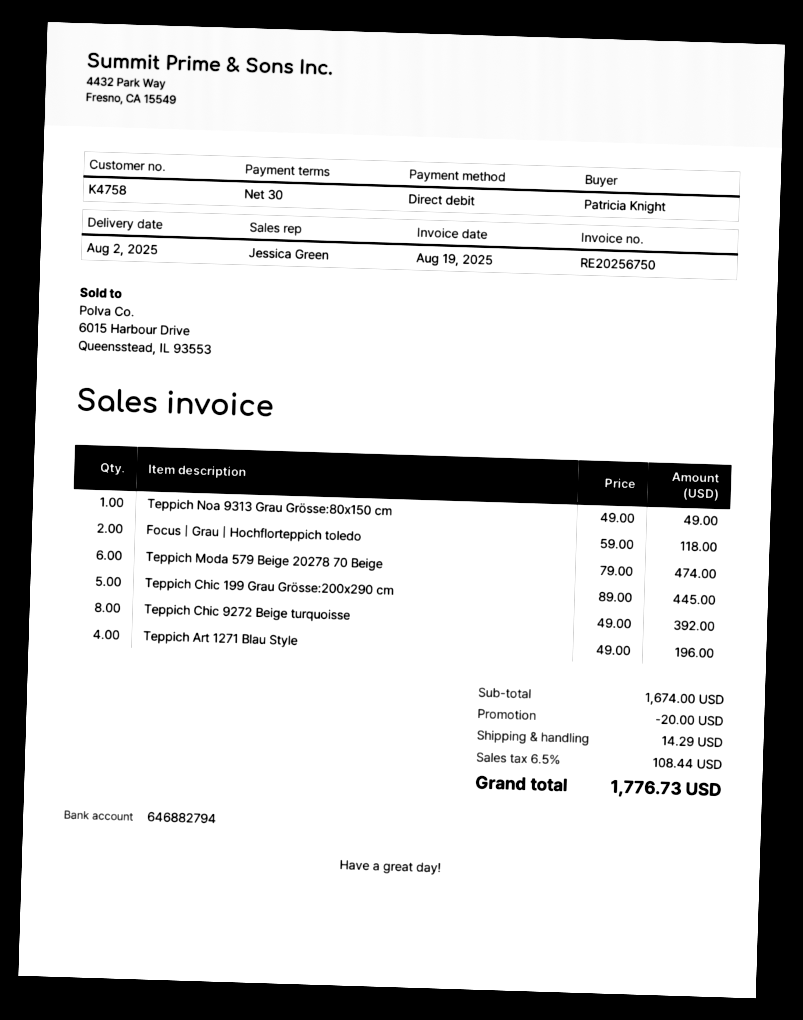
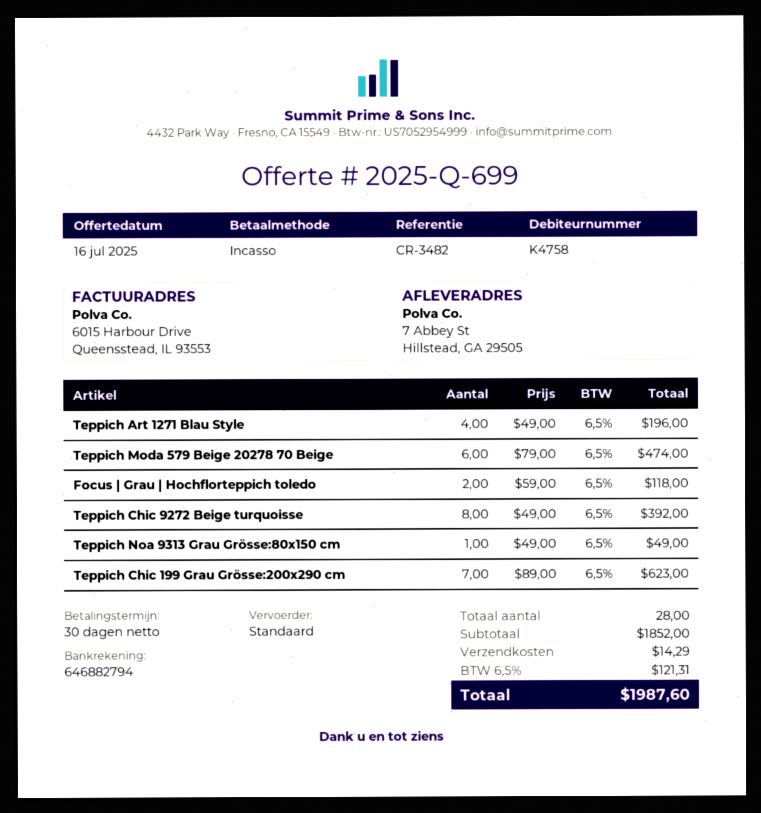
Teppich Chic 199 Grau Grösse:200x290 cm: 5 x 89.00 = 445.00 -> 7 x 89.00 = 623.00
subtotal: 1674.00 -> 1852.00
discount: 20.00 -> none
tax: 6.5% = 108.44 -> 6.5% = 121.31
total: 1776.73 -> 1987.60

